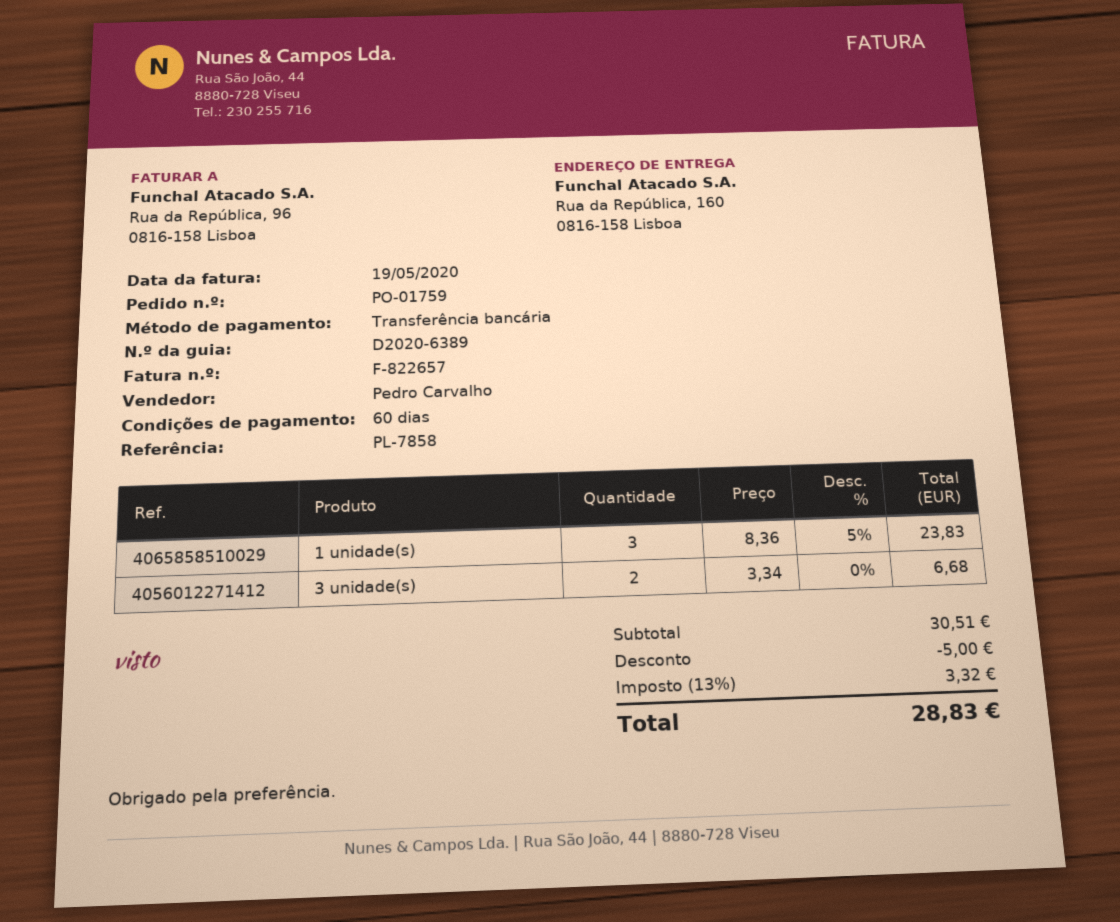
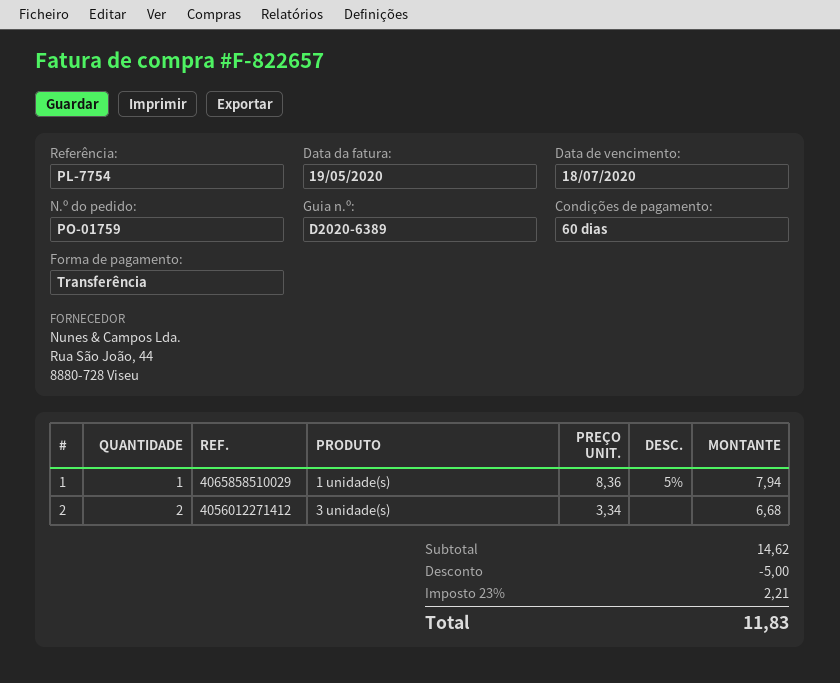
reference: PL-7858 -> PL-7754
1 unidade(s): 3 x 8.36 - 5% = 23.83 -> 1 x 8.36 - 5% = 7.94
subtotal: 30.51 -> 14.62
tax: 13% = 3.32 -> 23% = 2.21
total: 28.83 -> 11.83

